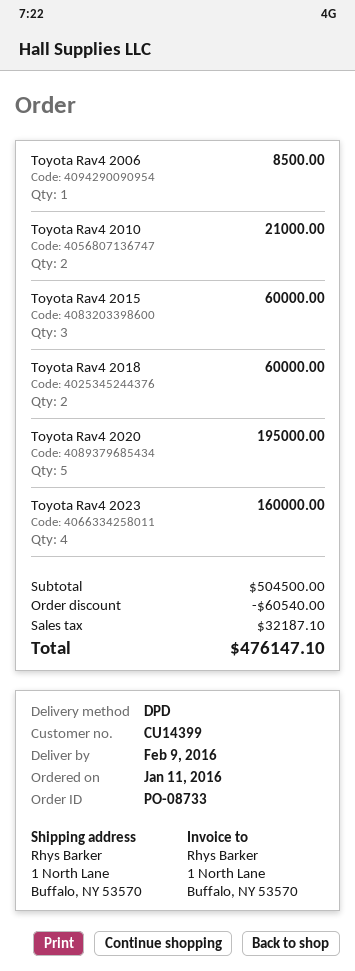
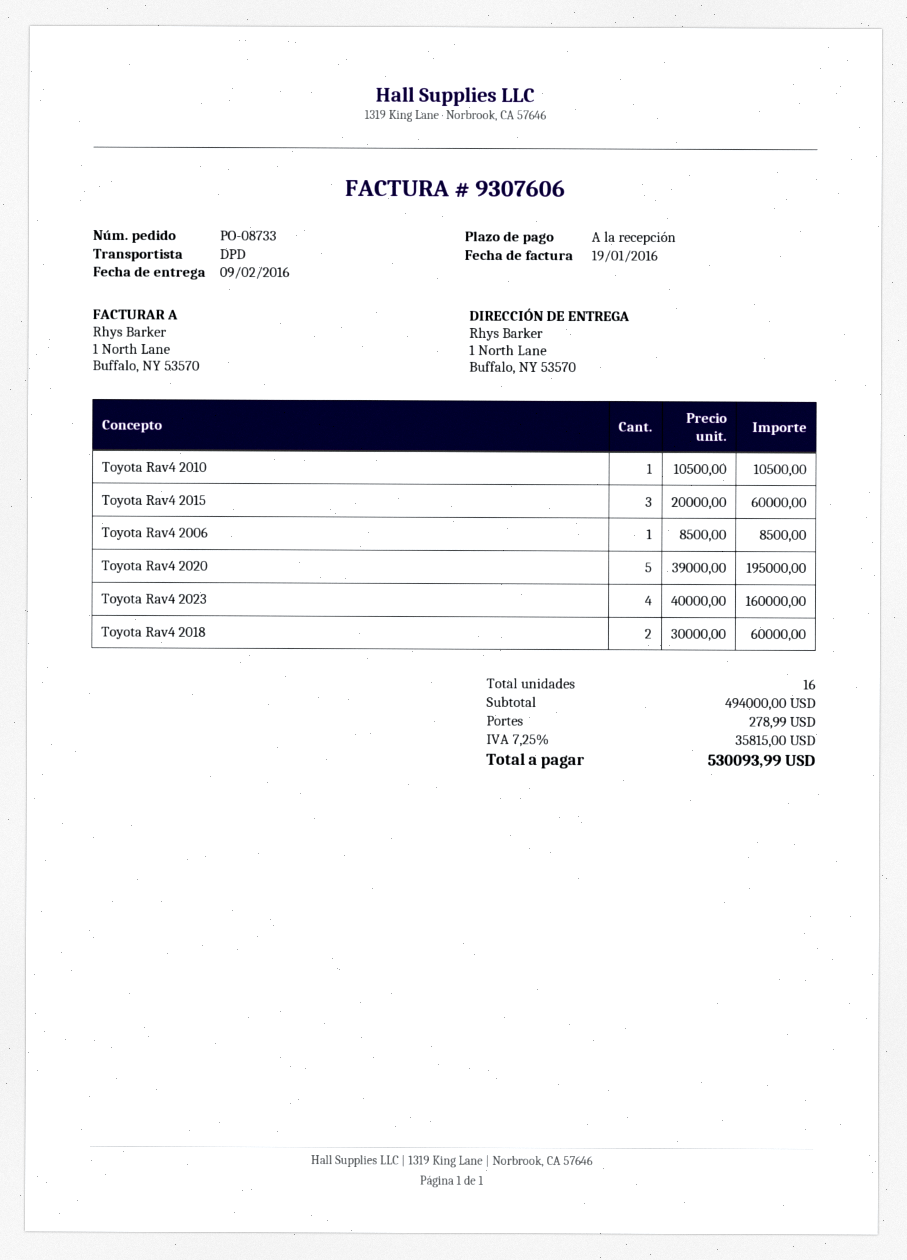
Toyota Rav4 2010: 2 for 21000.00 -> 1 for 10500.00
subtotal: 504500.00 -> 494000.00
discount: 60540.00 -> none
shipping: none -> 278.99
tax: 32187.10 -> 35815.00
total: 476147.10 -> 530093.99

